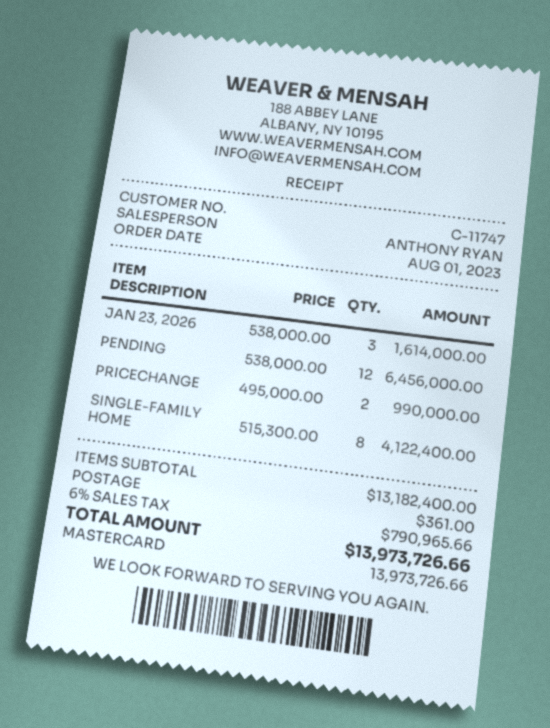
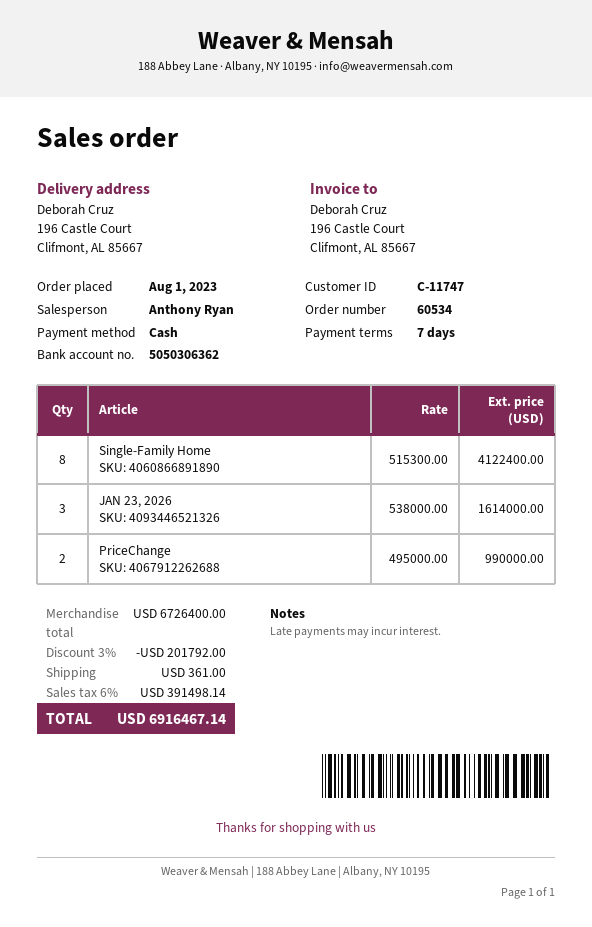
payment method: Mastercard -> cash
PENDING: 12 x 538000.00 = 6456000.00 -> none
subtotal: 13182400.00 -> 6726400.00
discount: none -> 3% = 201792.00
tax: 6% = 790965.66 -> 6% = 391498.14
total: 13973726.66 -> 6916467.14

